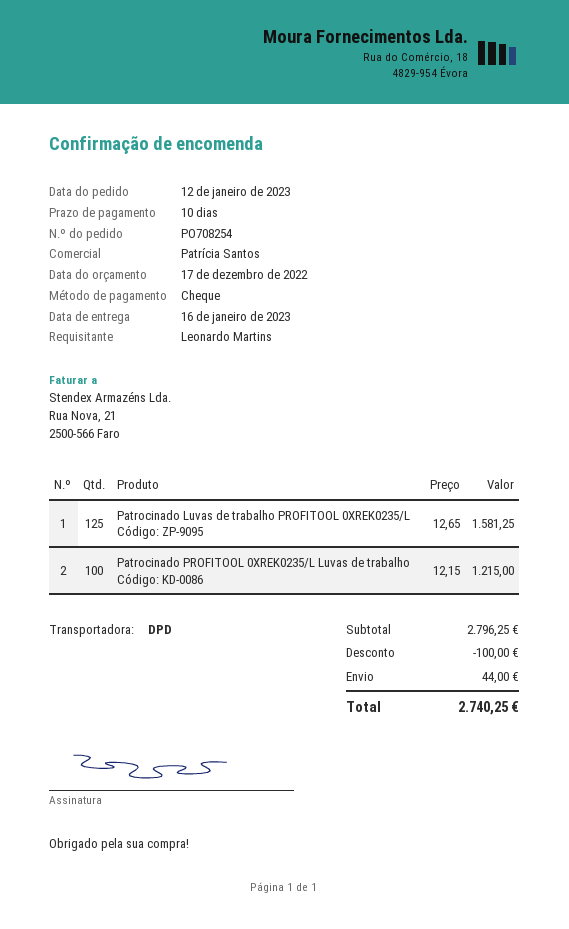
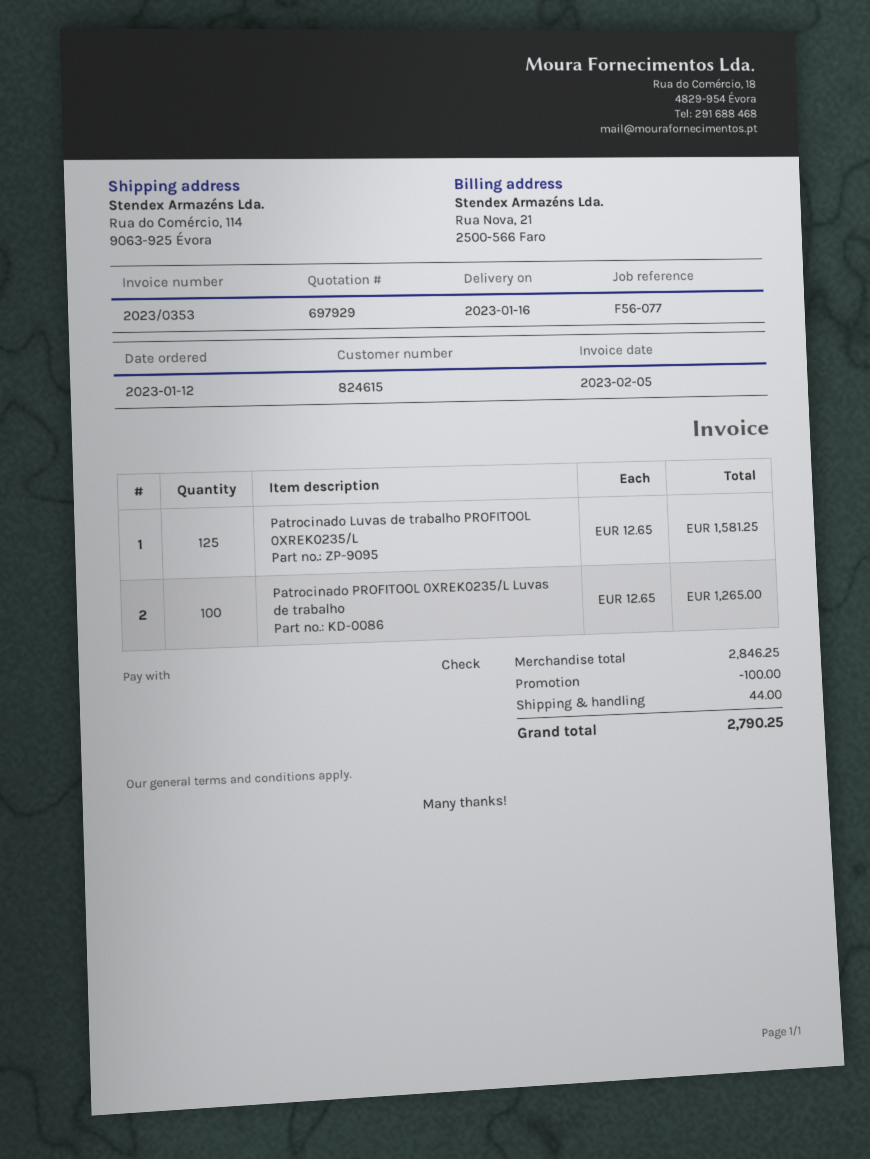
Patrocinado PROFITOOL 0XREK0235/L Luvas de trabalho: 100 x 12.15 = 1215.00 -> 100 x 12.65 = 1265.00
subtotal: 2796.25 -> 2846.25
total: 2740.25 -> 2790.25

